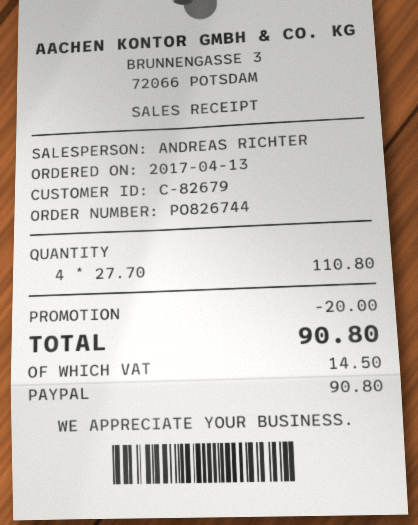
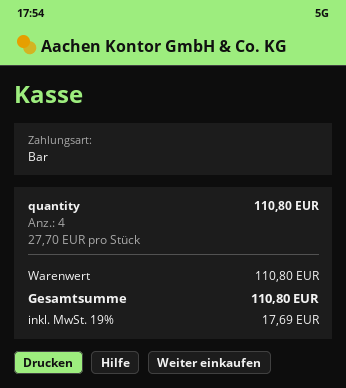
payment method: PayPal -> cash
discount: 20.00 -> none
tax: 14.50 -> 17.69
total: 90.80 -> 110.80

